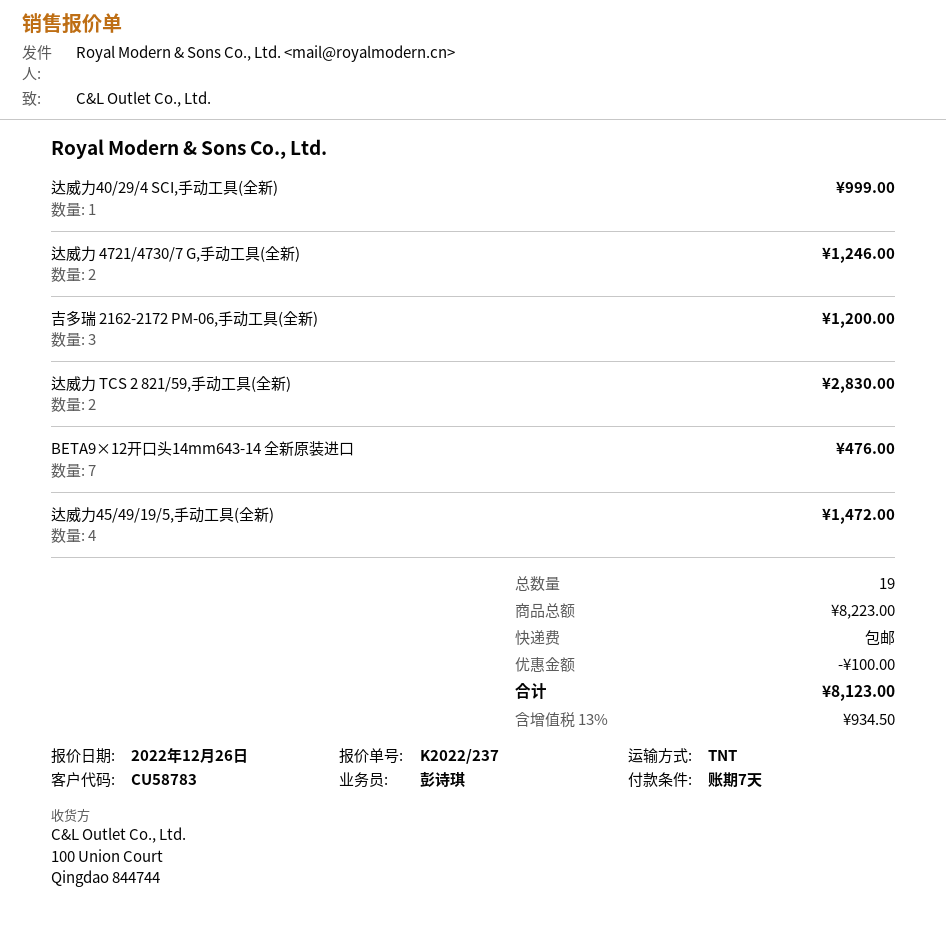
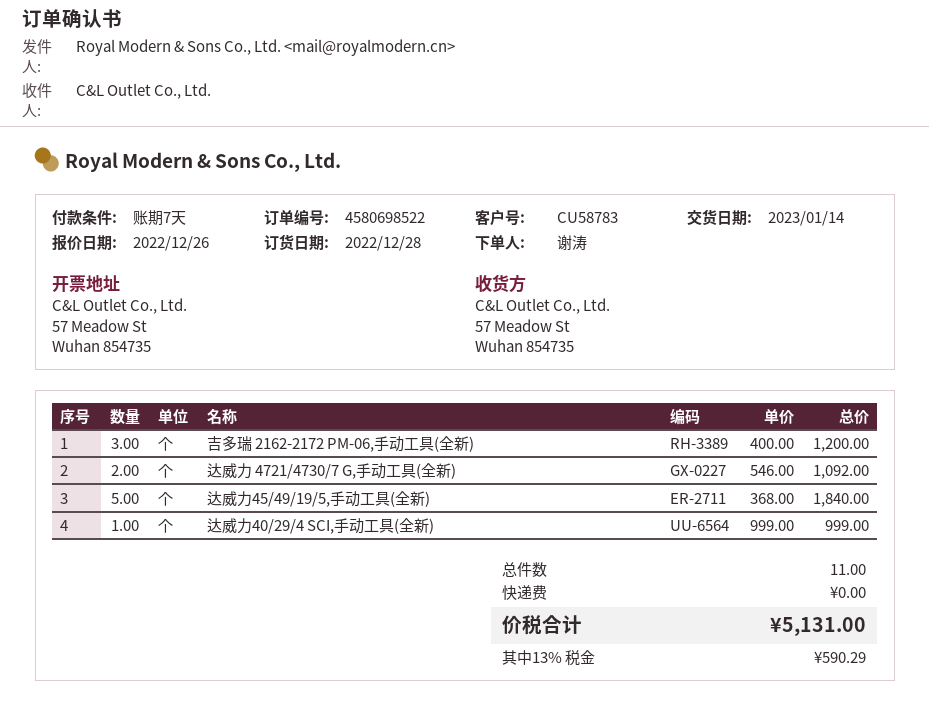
ship to: 100 Union Court, Qingdao 844744 -> 57 Meadow St, Wuhan 854735
达威力 4721/4730/7 G,手动工具(全新): 2 for 1246.00 -> 2 for 1092.00
达威力 TCS 2 821/59,手动工具(全新): 2 for 2830.00 -> none
BETA9×12开口头14mm643-14 全新原装进口: 7 for 476.00 -> none
达威力45/49/19/5,手动工具(全新): 4 for 1472.00 -> 5 for 1840.00
total quantity: 19 -> 11
discount: 100.00 -> none
tax: 13% = 934.50 -> 13% = 590.29
total: 8123.00 -> 5131.00

